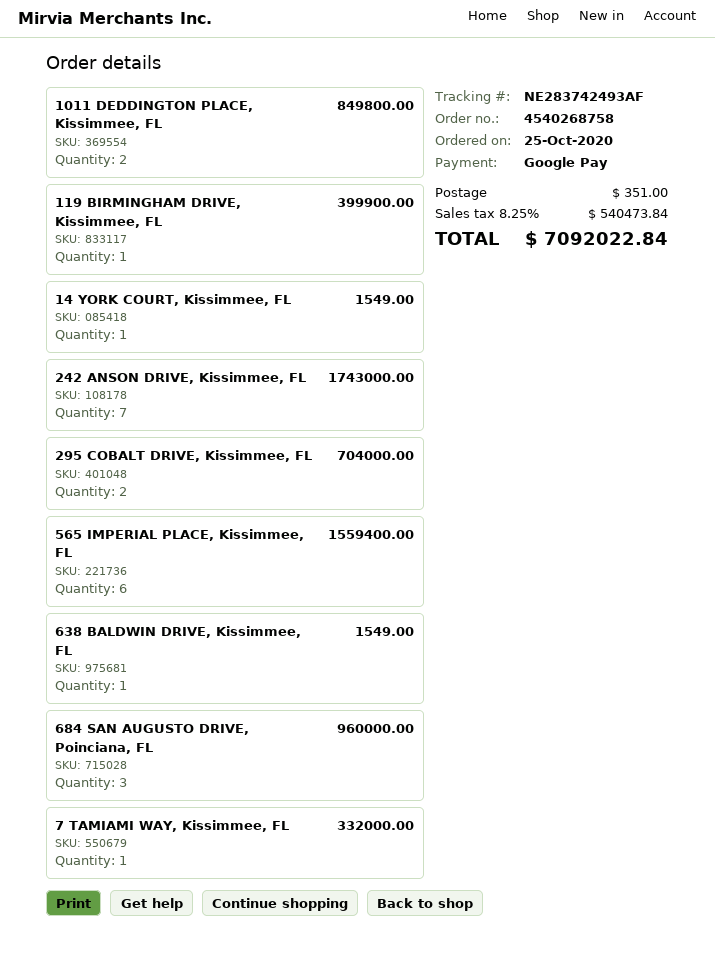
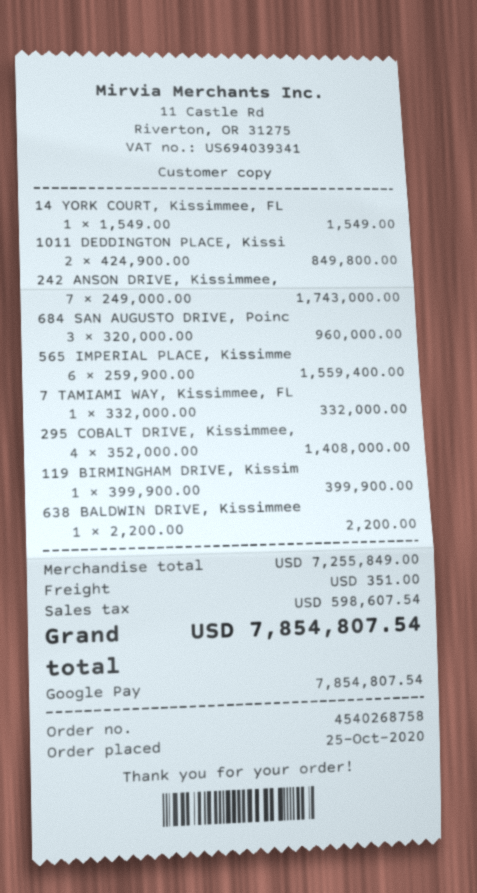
295 COBALT DRIVE, Kissimmee, FL: 2 for 704000.00 -> 4 for 1408000.00
638 BALDWIN DRIVE, Kissimmee, FL: 1 for 1549.00 -> 1 for 2200.00
tax: 540473.84 -> 598607.54
total: 7092022.84 -> 7854807.54

